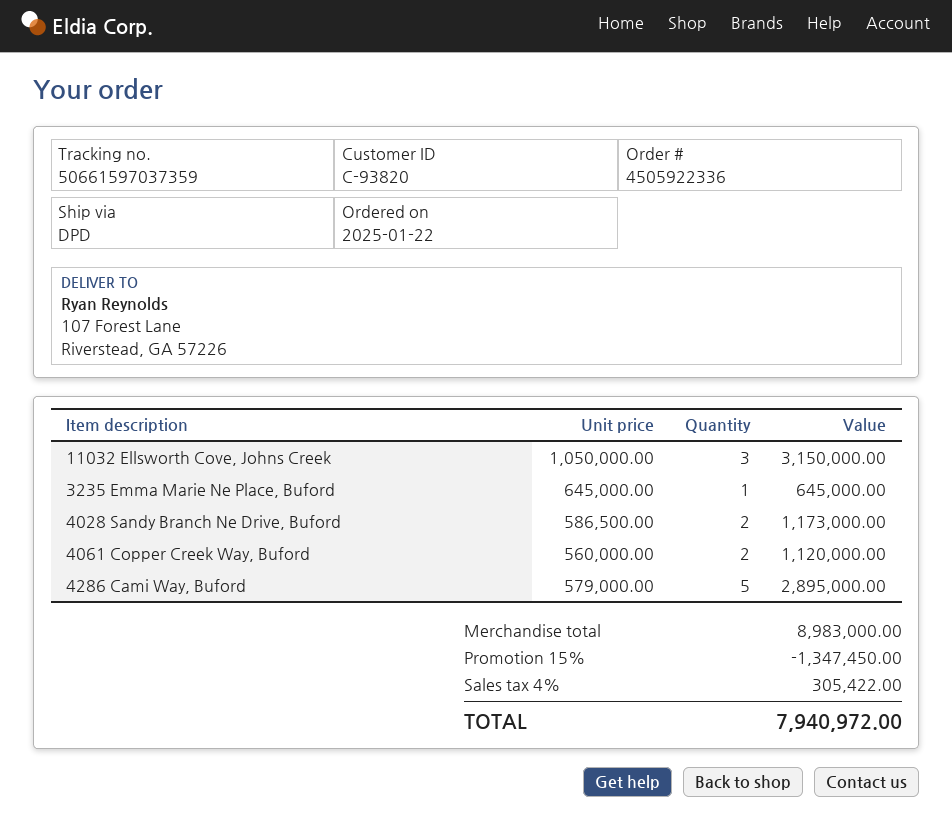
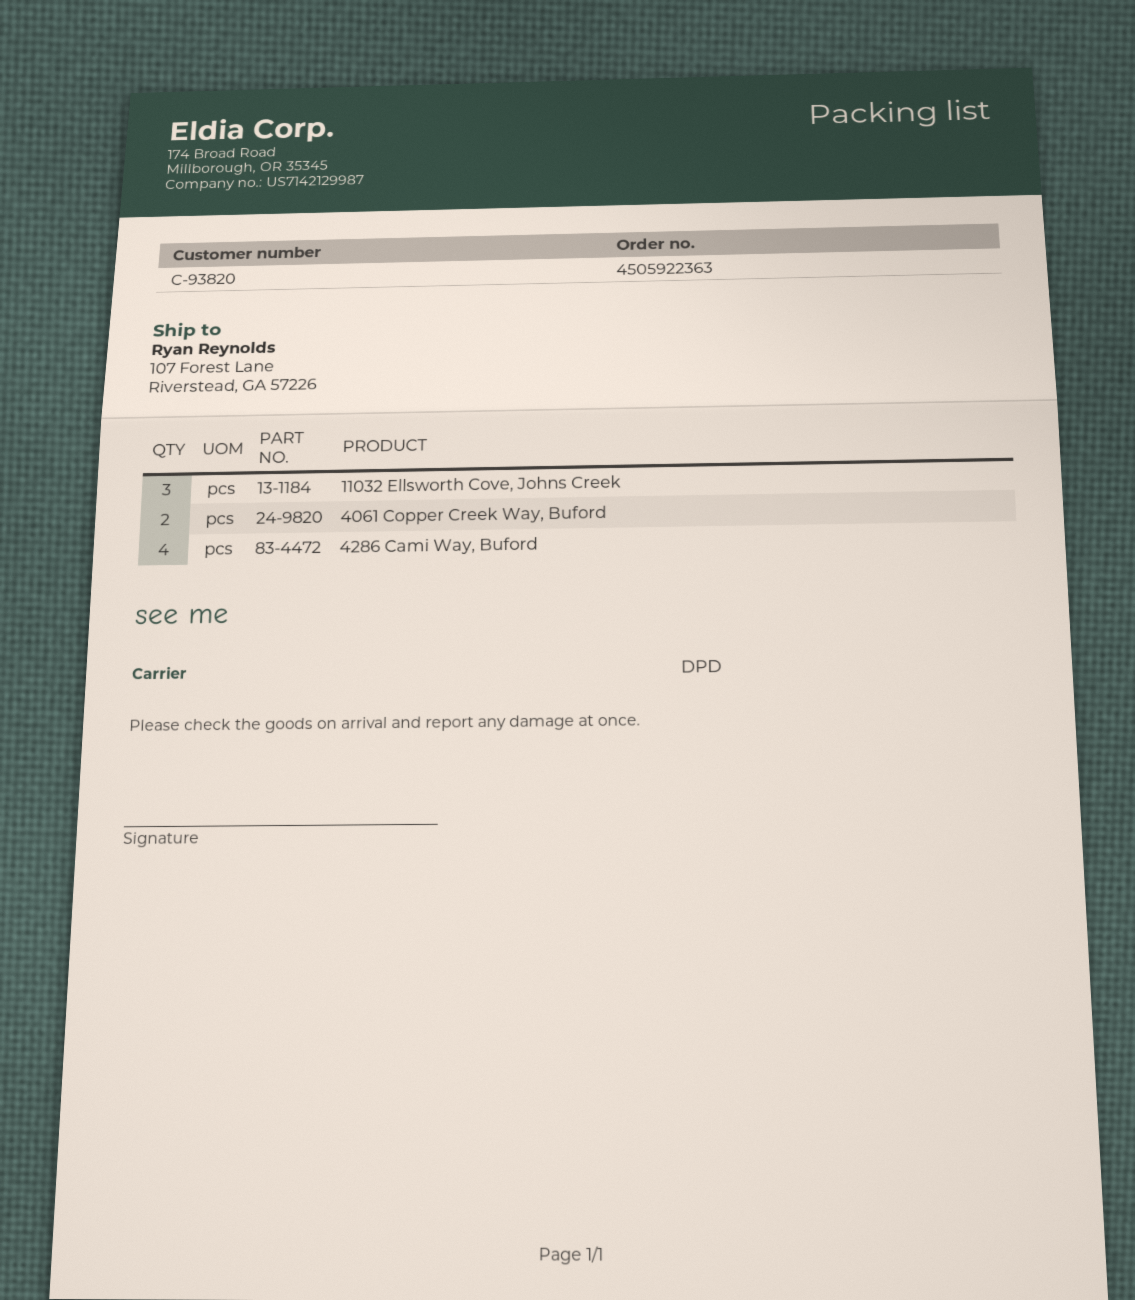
order number: 4505922336 -> 4505922363
3235 Emma Marie Ne Place, Buford: 1 -> none
4028 Sandy Branch Ne Drive, Buford: 2 -> none
4286 Cami Way, Buford: 5 -> 4

